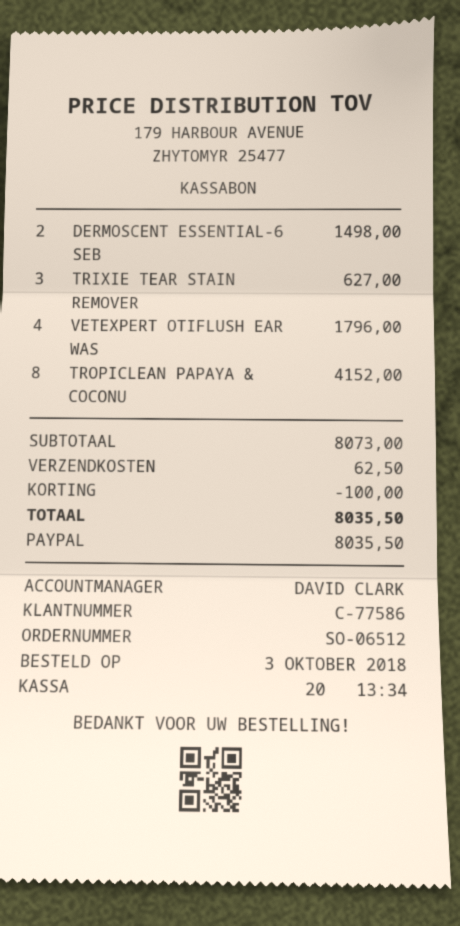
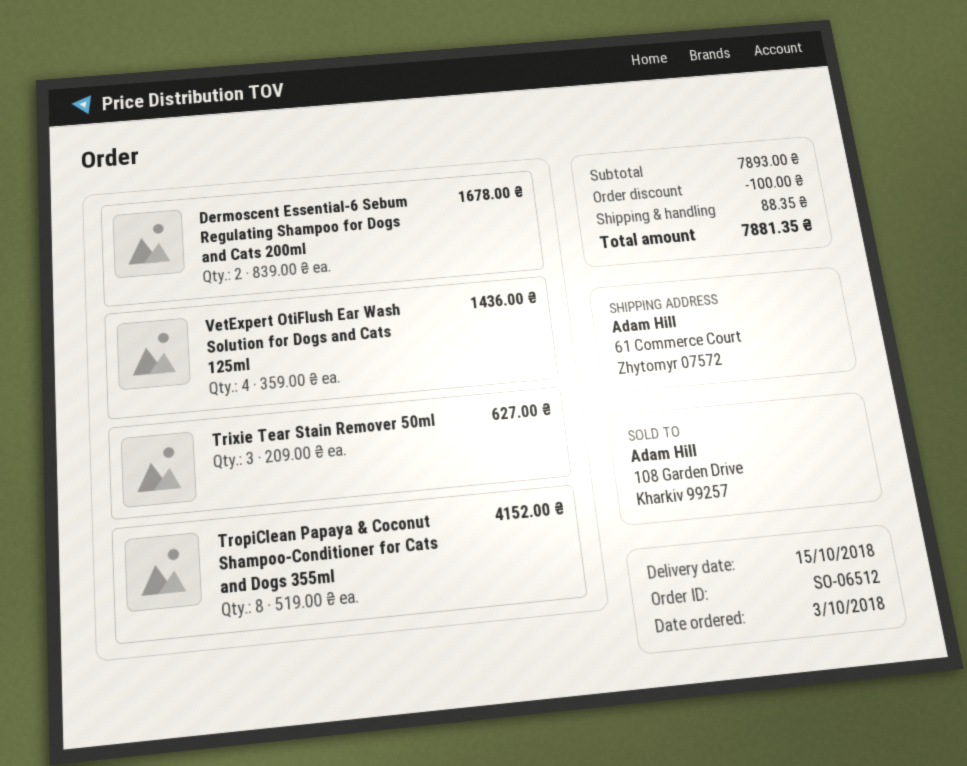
DERMOSCENT ESSENTIAL-6 SEB: 2 for 1498.00 -> 2 for 1678.00
VETEXPERT OTIFLUSH EAR WAS: 4 for 1796.00 -> 4 for 1436.00
subtotal: 8073.00 -> 7893.00
shipping: 62.50 -> 88.35
total: 8035.50 -> 7881.35

